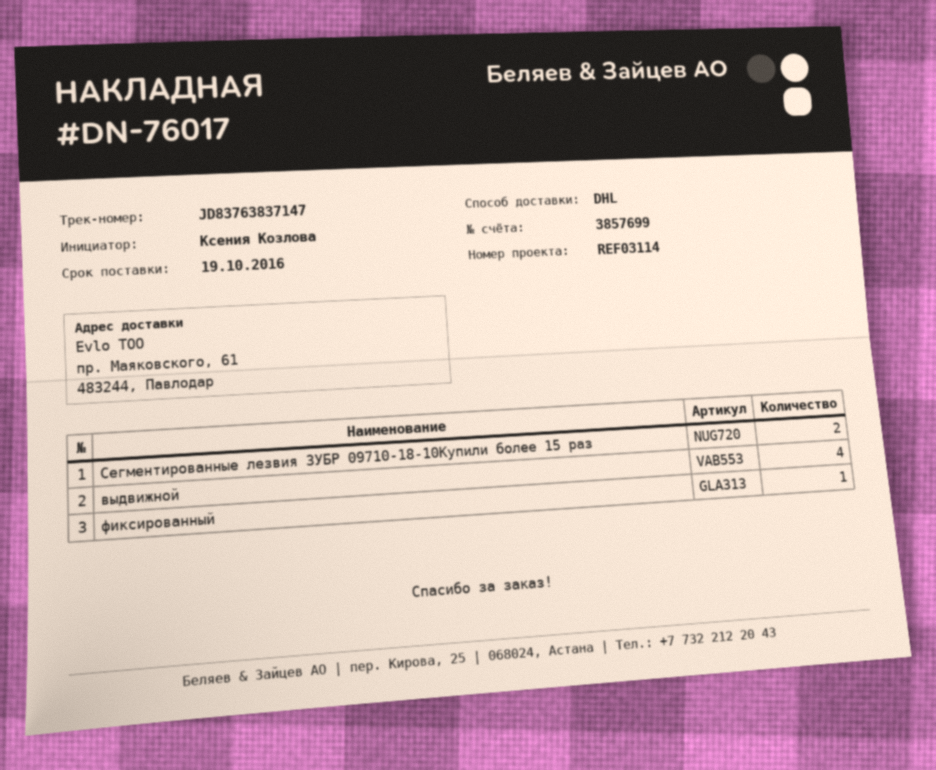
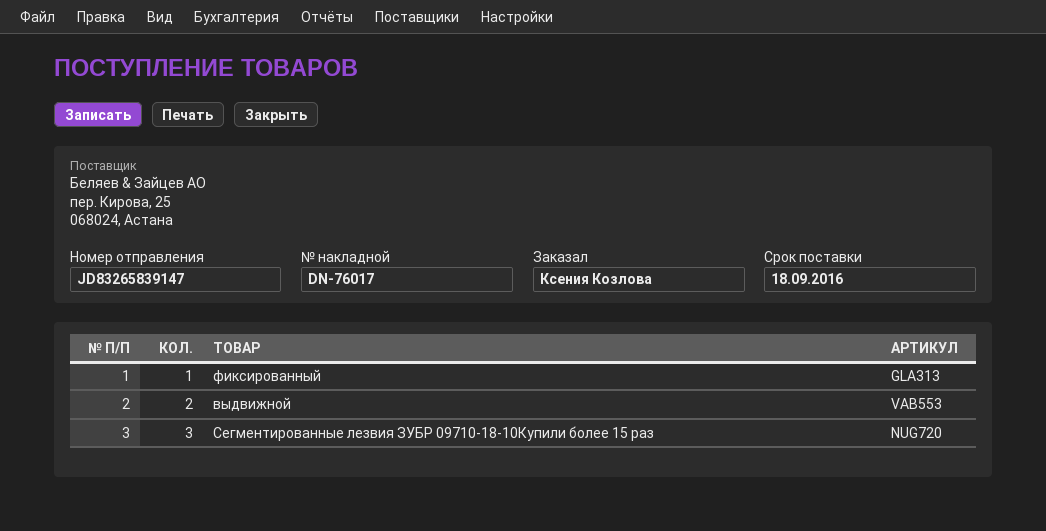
delivery date: 2016-10-19 -> 2016-09-18
tracking number: JD83763837147 -> JD83265839147
Сегментированные лезвия ЗУБР 09710-18-10Купили более 15 раз: 2 -> 3
выдвижной: 4 -> 2

